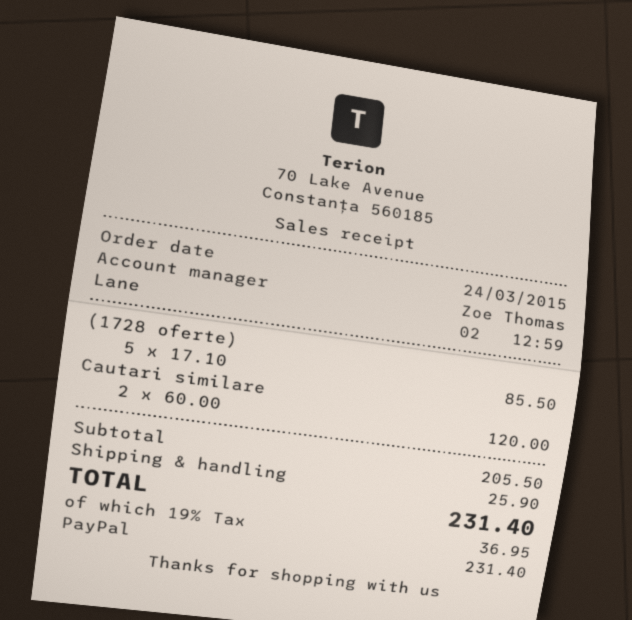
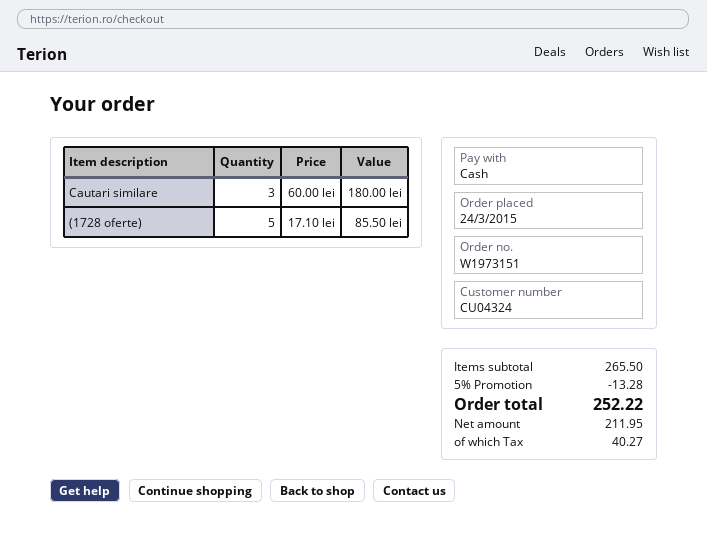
payment method: PayPal -> cash
Cautari similare: 2 x 60.00 = 120.00 -> 3 x 60.00 = 180.00
subtotal: 205.50 -> 265.50
discount: none -> 5% = 13.28
shipping: 25.90 -> none
tax: 36.95 -> 40.27
total: 231.40 -> 252.22

